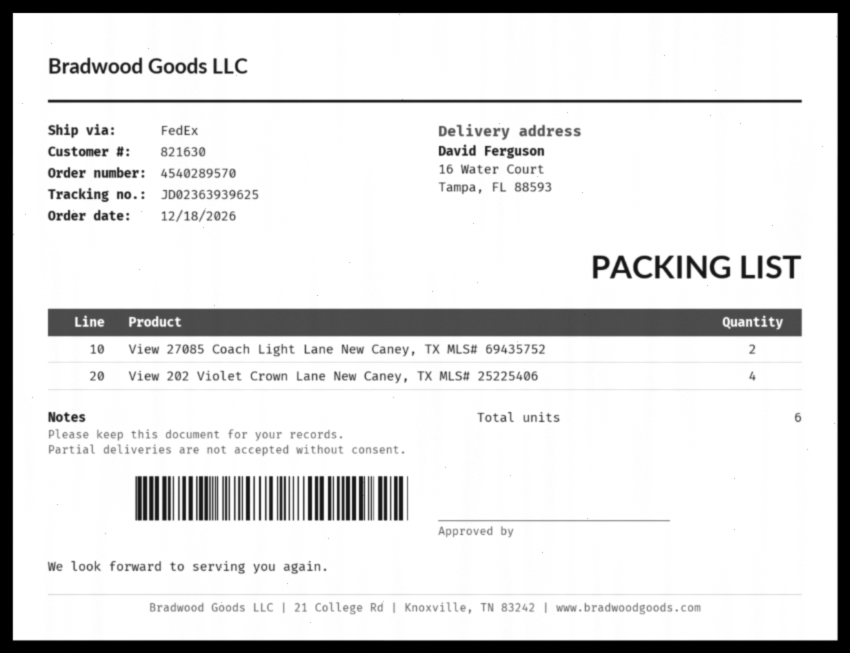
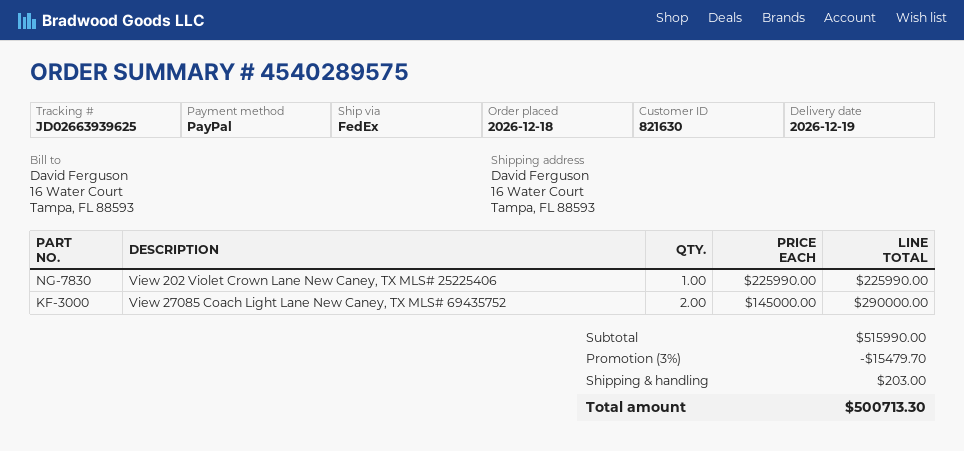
order number: 4540289570 -> 4540289575
tracking number: JD02363939625 -> JD02663939625
View 202 Violet Crown Lane New Caney, TX MLS# 25225406: 4 -> 1

